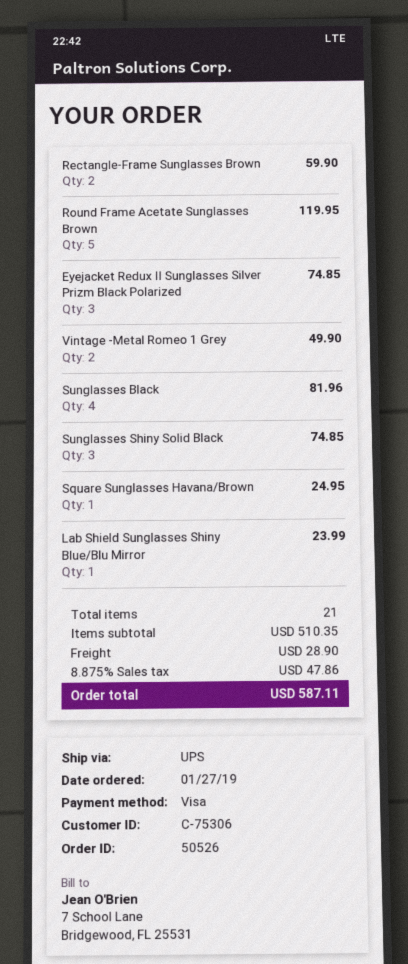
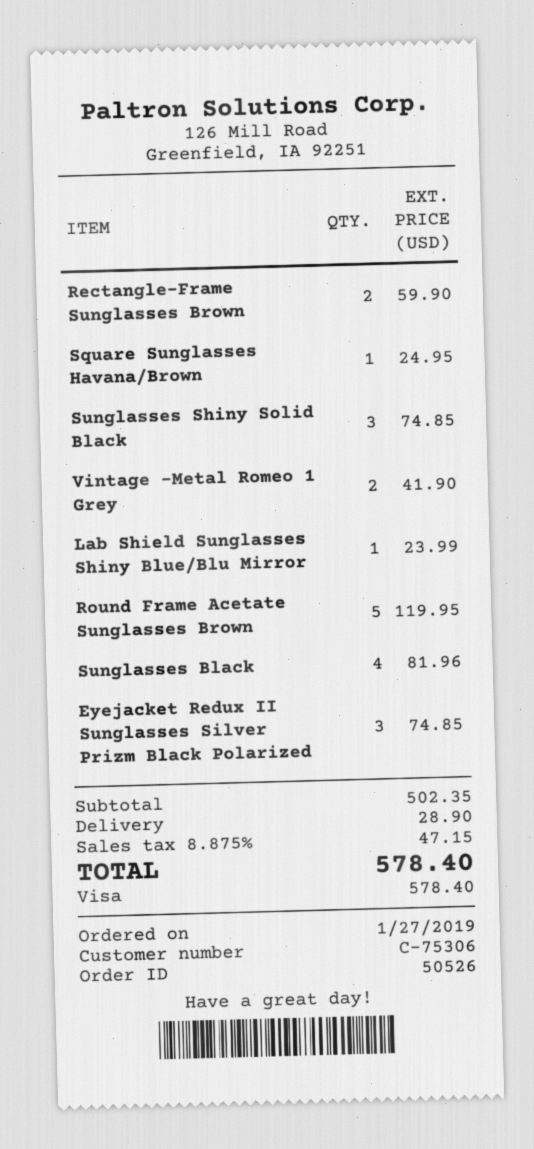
Vintage -Metal Romeo 1 Grey: 2 for 49.90 -> 2 for 41.90
subtotal: 510.35 -> 502.35
tax: 8.875% = 47.86 -> 8.875% = 47.15
total: 587.11 -> 578.40

